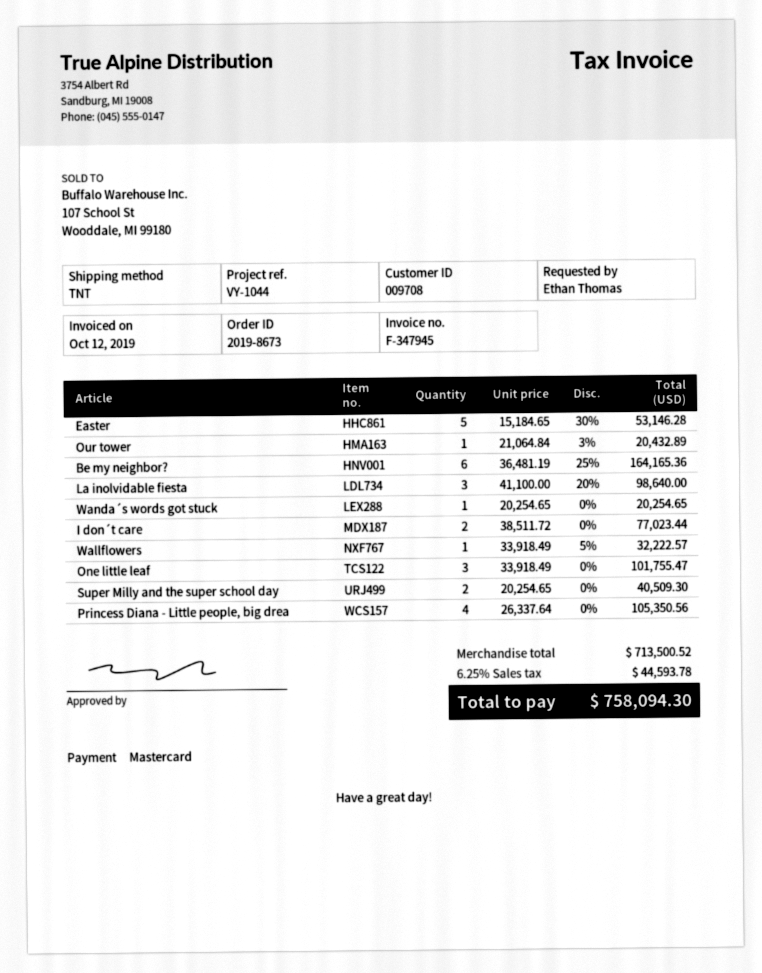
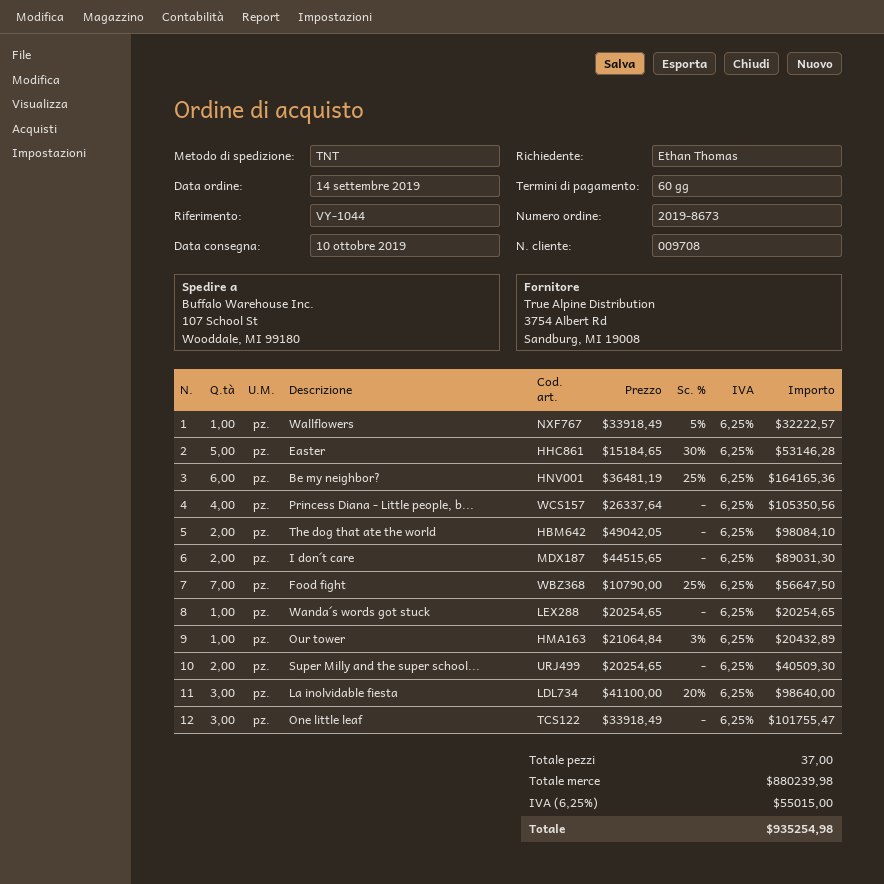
I don´t care: 2 x 38511.72 = 77023.44 -> 2 x 44515.65 = 89031.30
The dog that ate the world: none -> 2 x 49042.05 = 98084.10
Food fight: none -> 7 x 10790.00 - 25% = 56647.50
subtotal: 713500.52 -> 880239.98
tax: 6.25% = 44593.78 -> 6.25% = 55015.00
total: 758094.30 -> 935254.98

